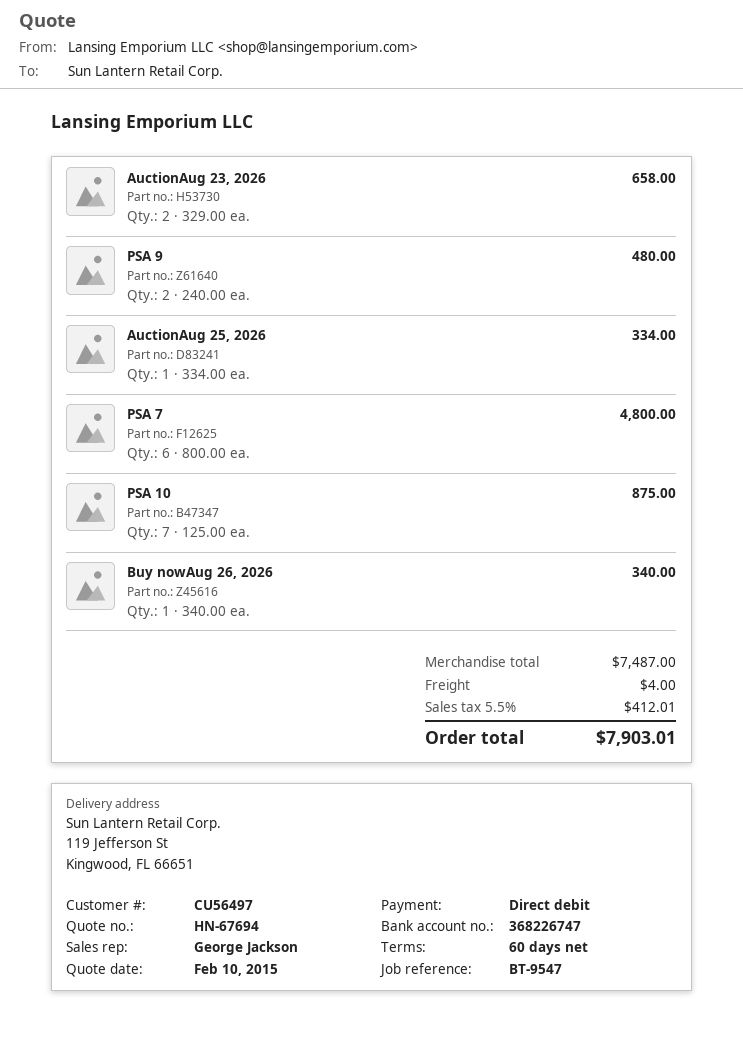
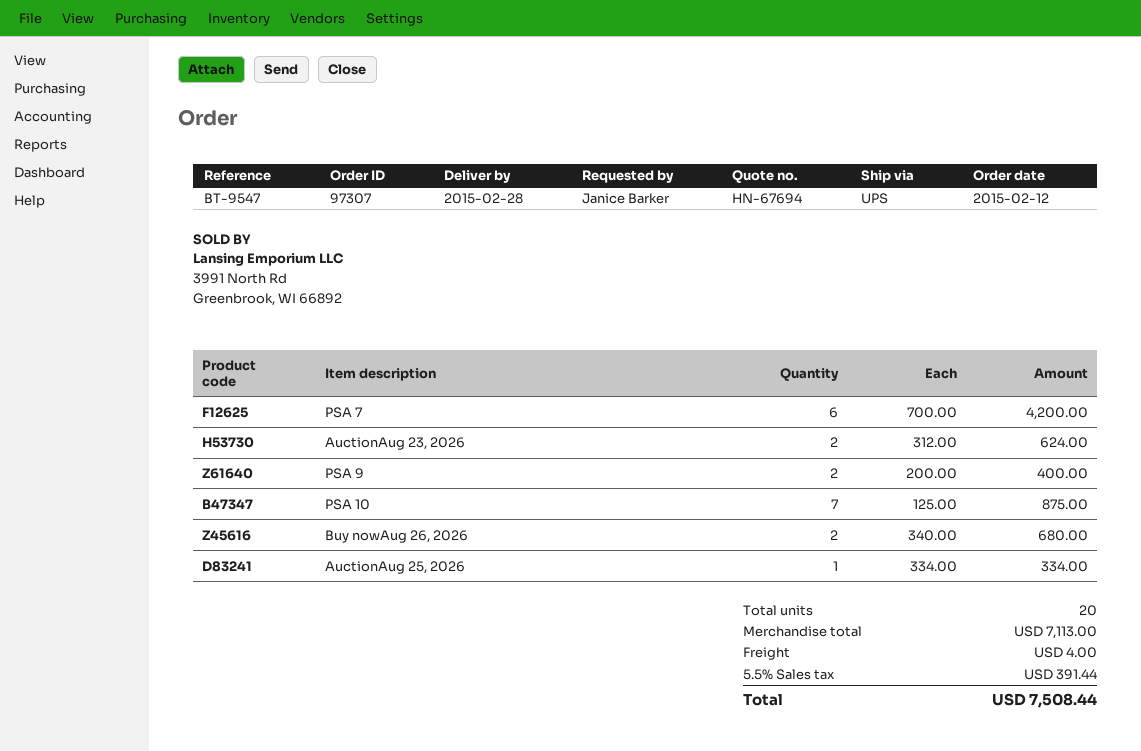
AuctionAug 23, 2026: 2 x 329.00 = 658.00 -> 2 x 312.00 = 624.00
PSA 9: 2 x 240.00 = 480.00 -> 2 x 200.00 = 400.00
PSA 7: 6 x 800.00 = 4800.00 -> 6 x 700.00 = 4200.00
Buy nowAug 26, 2026: 1 x 340.00 = 340.00 -> 2 x 340.00 = 680.00
subtotal: 7487.00 -> 7113.00
tax: 5.5% = 412.01 -> 5.5% = 391.44
total: 7903.01 -> 7508.44

